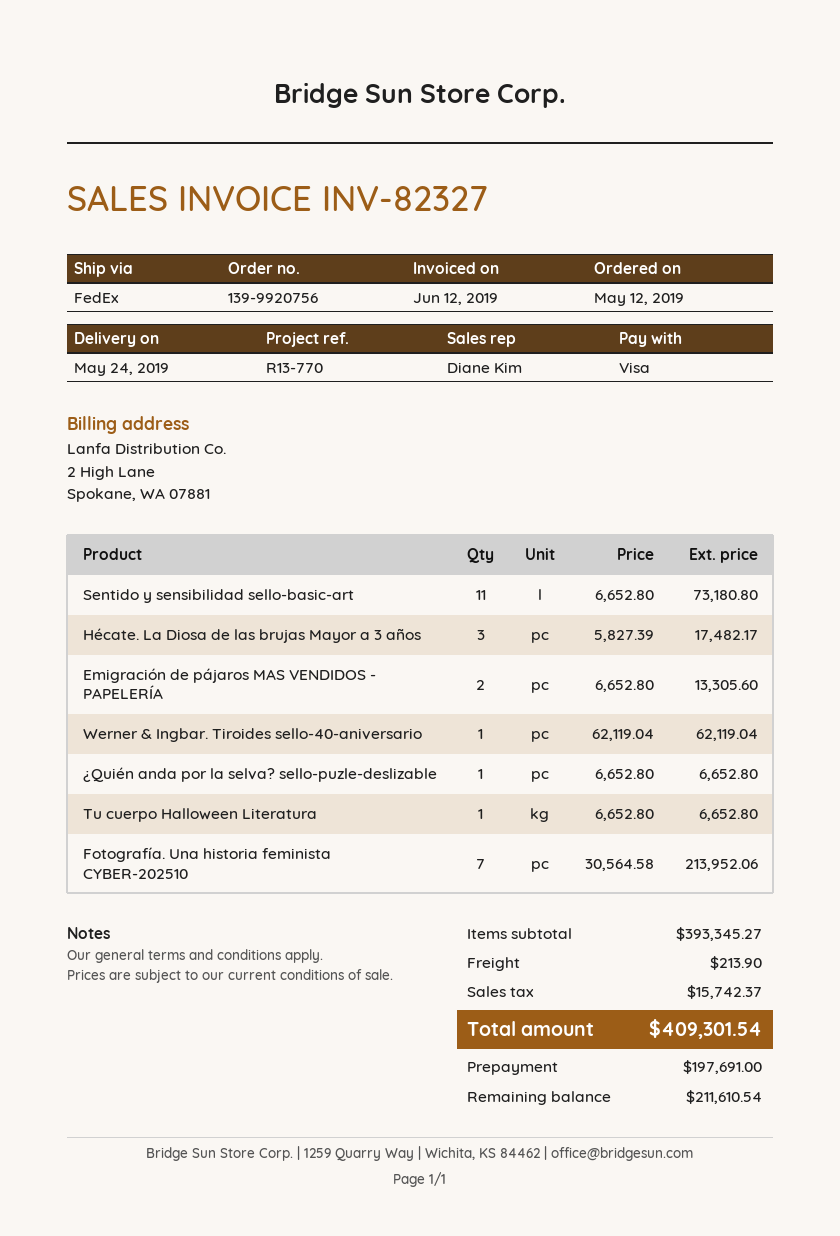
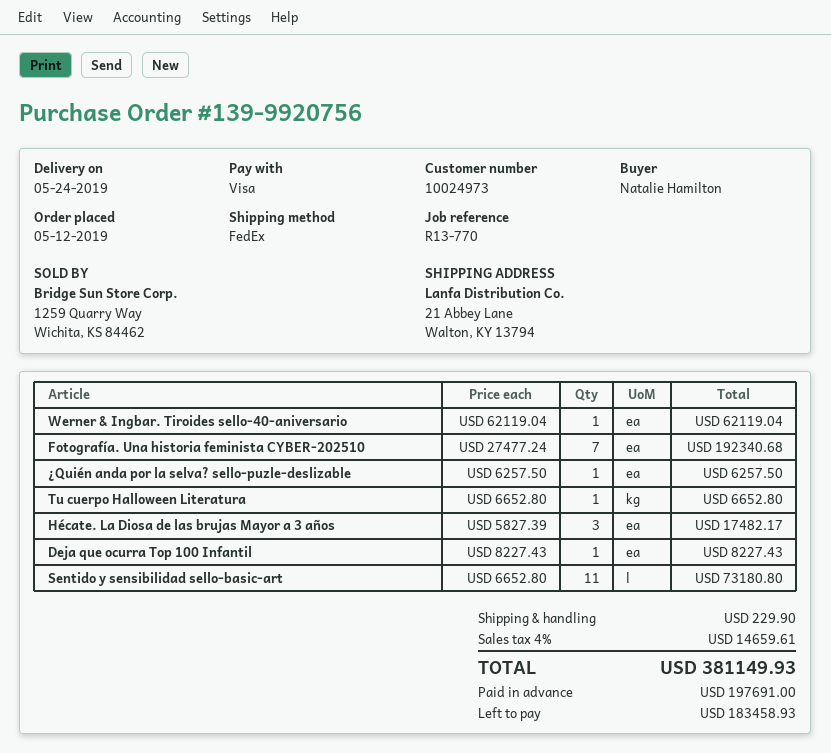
Emigración de pájaros MAS VENDIDOS - PAPELERÍA: 2 x 6652.80 = 13305.60 -> none
¿Quién anda por la selva? sello-puzle-deslizable: 1 x 6652.80 = 6652.80 -> 1 x 6257.50 = 6257.50
Fotografía. Una historia feminista CYBER-202510: 7 x 30564.58 = 213952.06 -> 7 x 27477.24 = 192340.68
Deja que ocurra Top 100 Infantil: none -> 1 x 8227.43 = 8227.43
shipping: 213.90 -> 229.90
tax: 15742.37 -> 14659.61
total: 409301.54 -> 381149.93
balance: 211610.54 -> 183458.93

